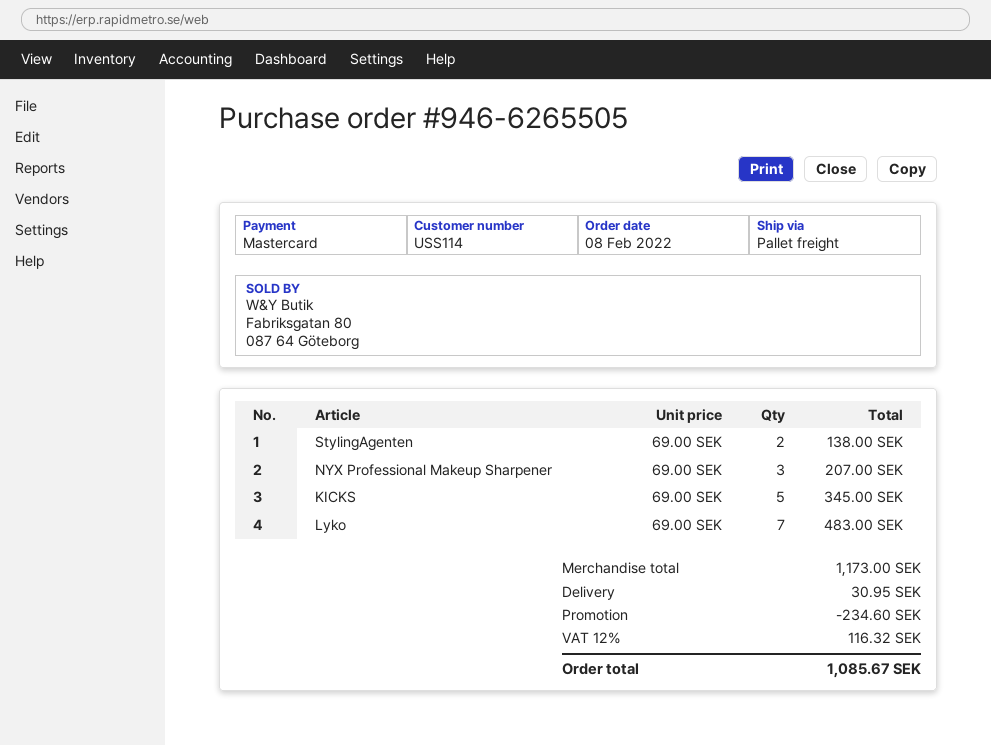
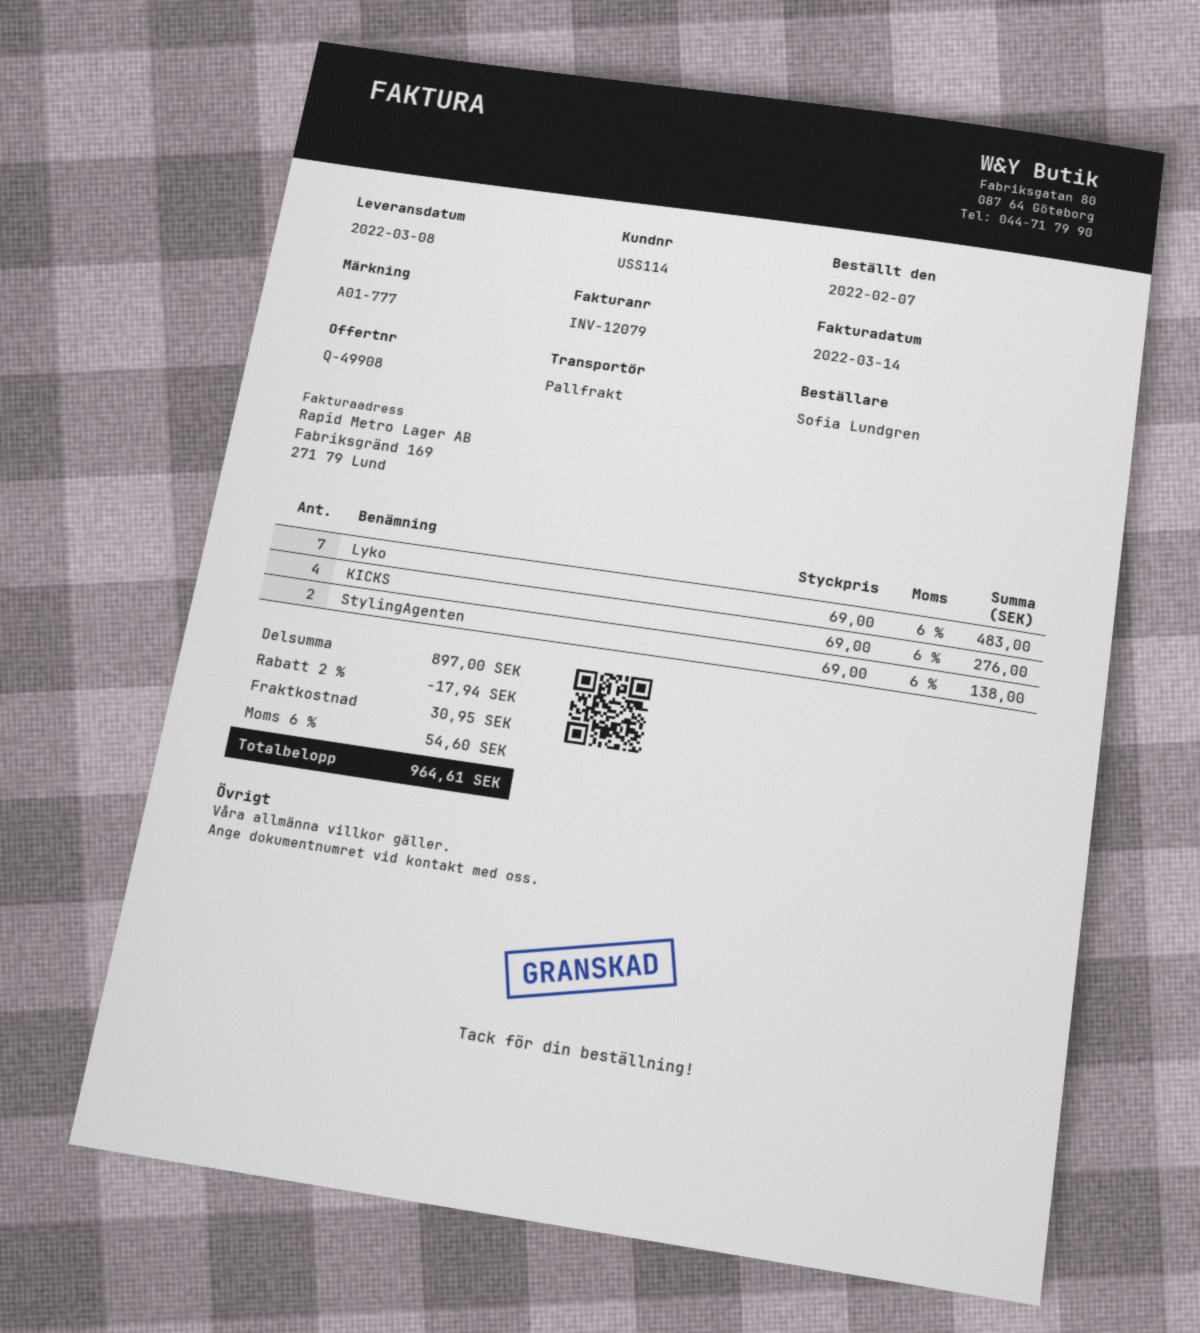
order date: 2022-02-08 -> 2022-02-07
NYX Professional Makeup Sharpener: 3 x 69.00 = 207.00 -> none
KICKS: 5 x 69.00 = 345.00 -> 4 x 69.00 = 276.00
subtotal: 1173.00 -> 897.00
discount: 234.60 -> 17.94
tax: 12% = 116.32 -> 6% = 54.60
total: 1085.67 -> 964.61

